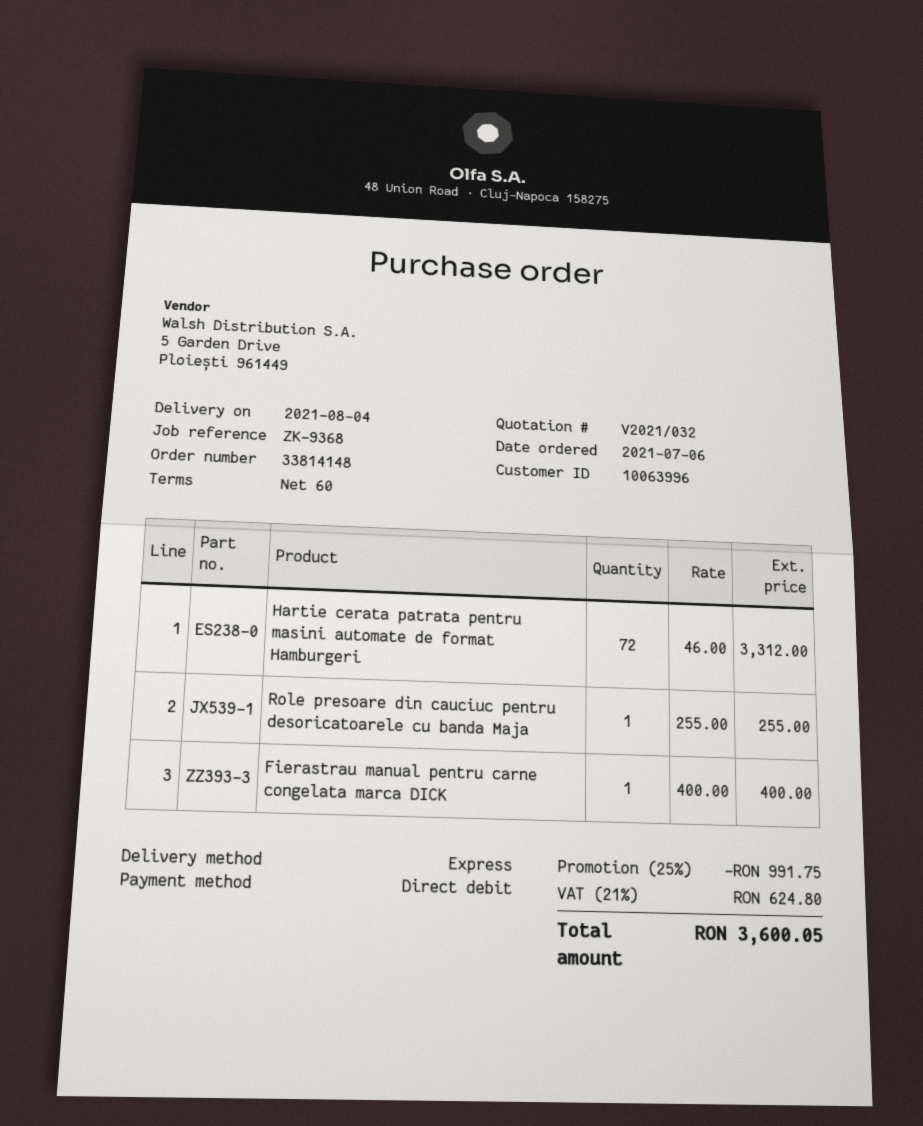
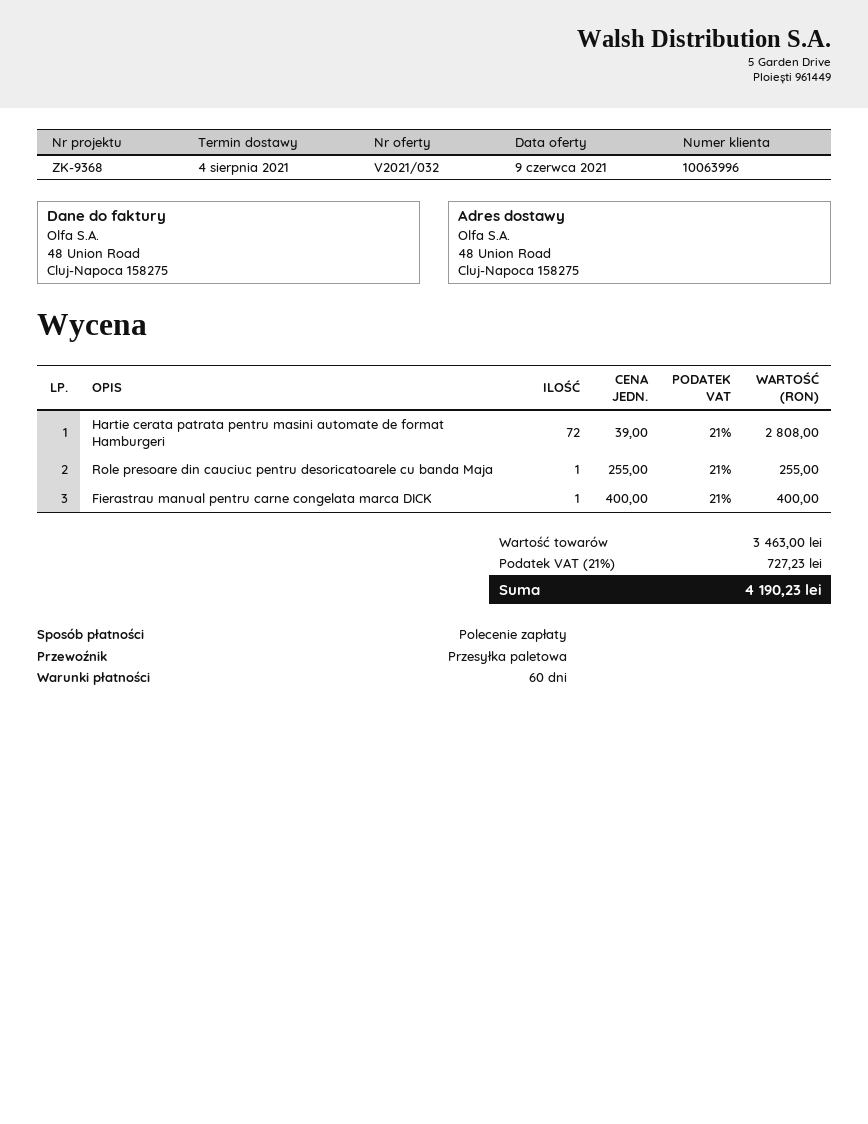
shipping method: express -> pallet freight
Hartie cerata patrata pentru masini automate de format Hamburgeri: 72 x 46.00 = 3312.00 -> 72 x 39.00 = 2808.00
discount: 25% = 991.75 -> none
tax: 21% = 624.80 -> 21% = 727.23
total: 3600.05 -> 4190.23

